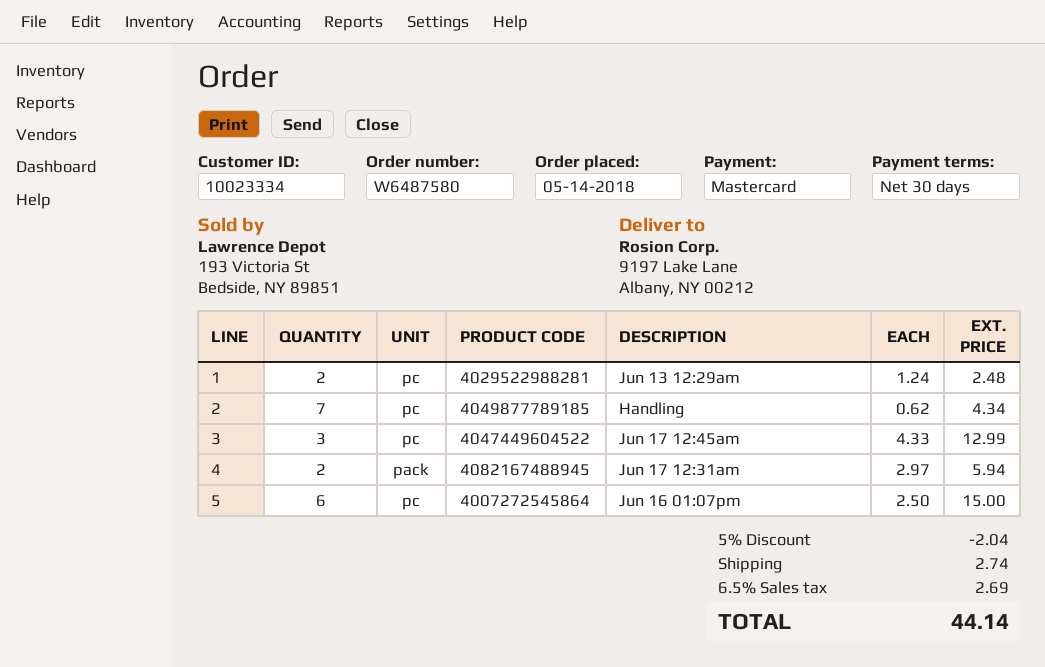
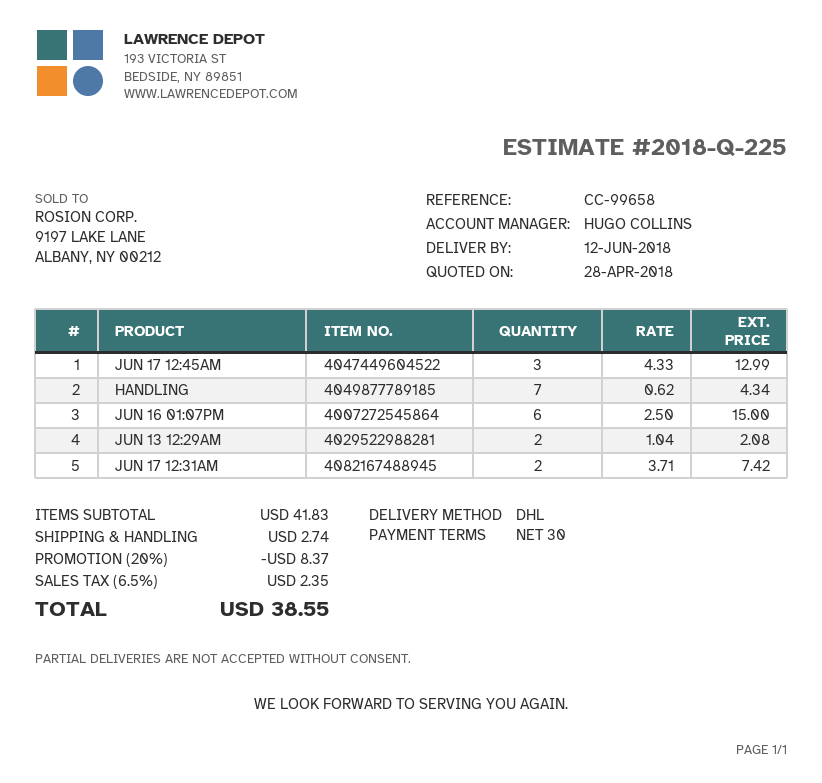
Jun 13 12:29am: 2 x 1.24 = 2.48 -> 2 x 1.04 = 2.08
Jun 17 12:31am: 2 x 2.97 = 5.94 -> 2 x 3.71 = 7.42
discount: 5% = 2.04 -> 20% = 8.37
tax: 6.5% = 2.69 -> 6.5% = 2.35
total: 44.14 -> 38.55

